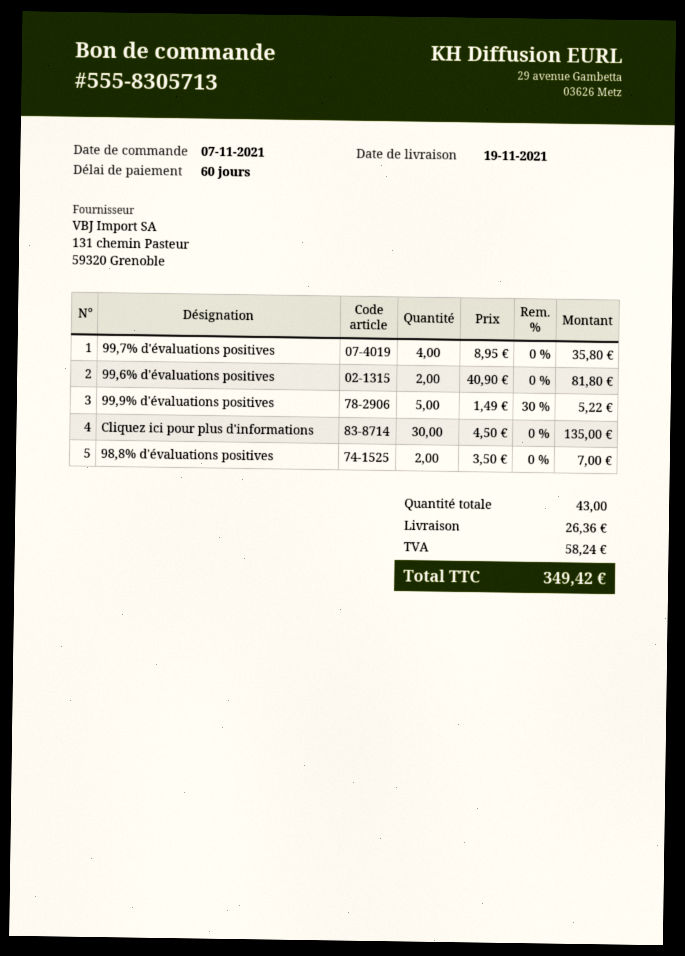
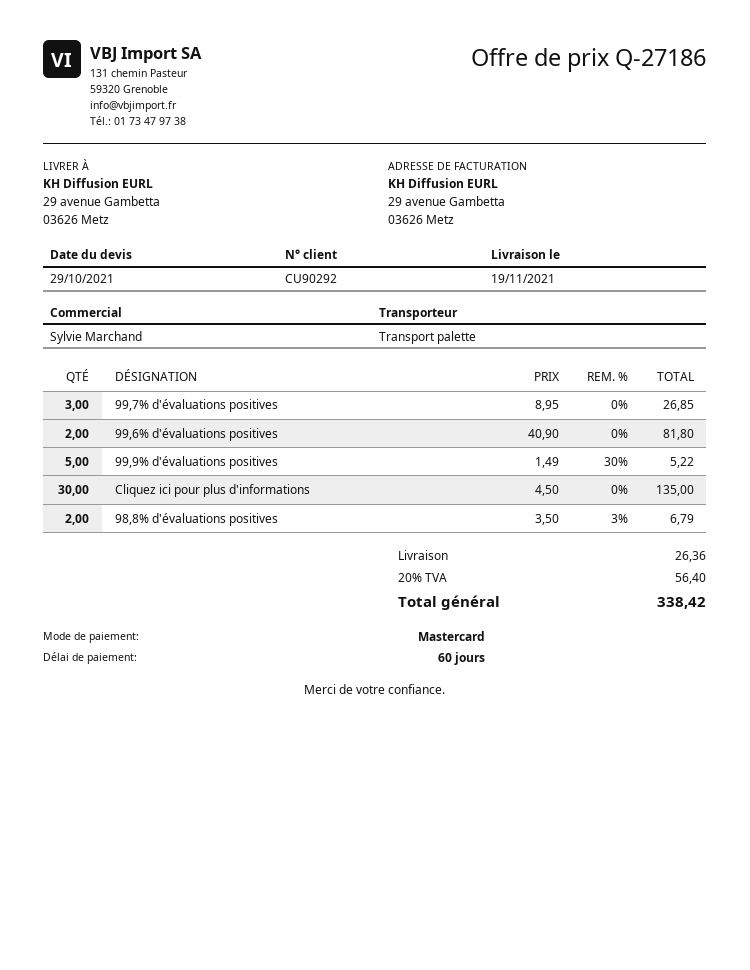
99,7% d'évaluations positives: 4 x 8.95 = 35.80 -> 3 x 8.95 = 26.85
98,8% d'évaluations positives: 2 x 3.50 = 7.00 -> 2 x 3.50 - 3% = 6.79
tax: 58.24 -> 56.40
total: 349.42 -> 338.42

